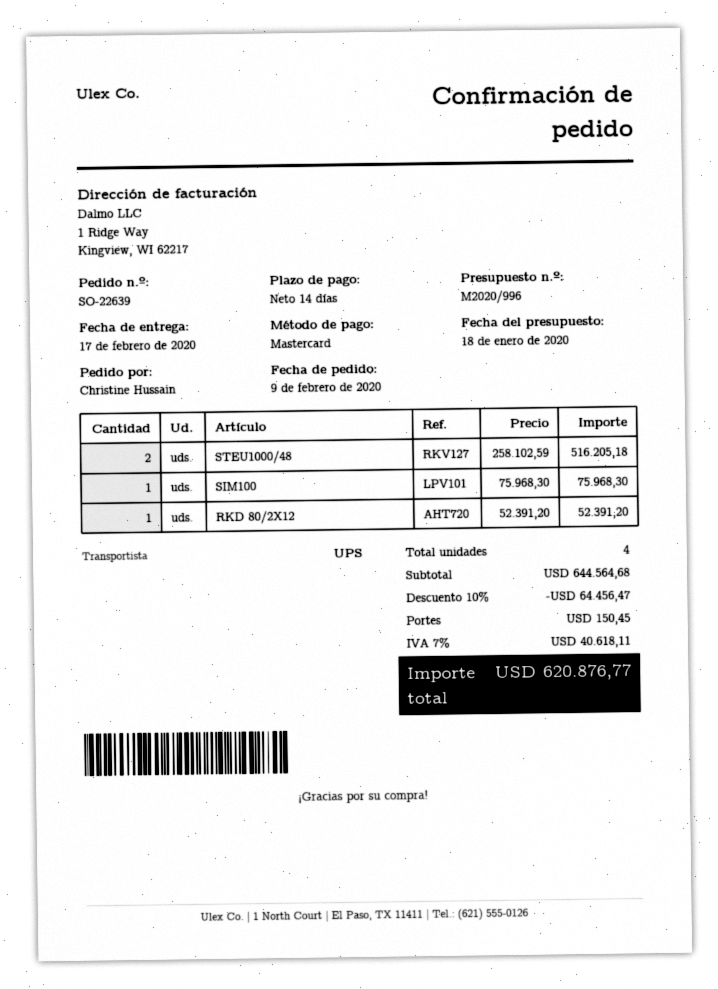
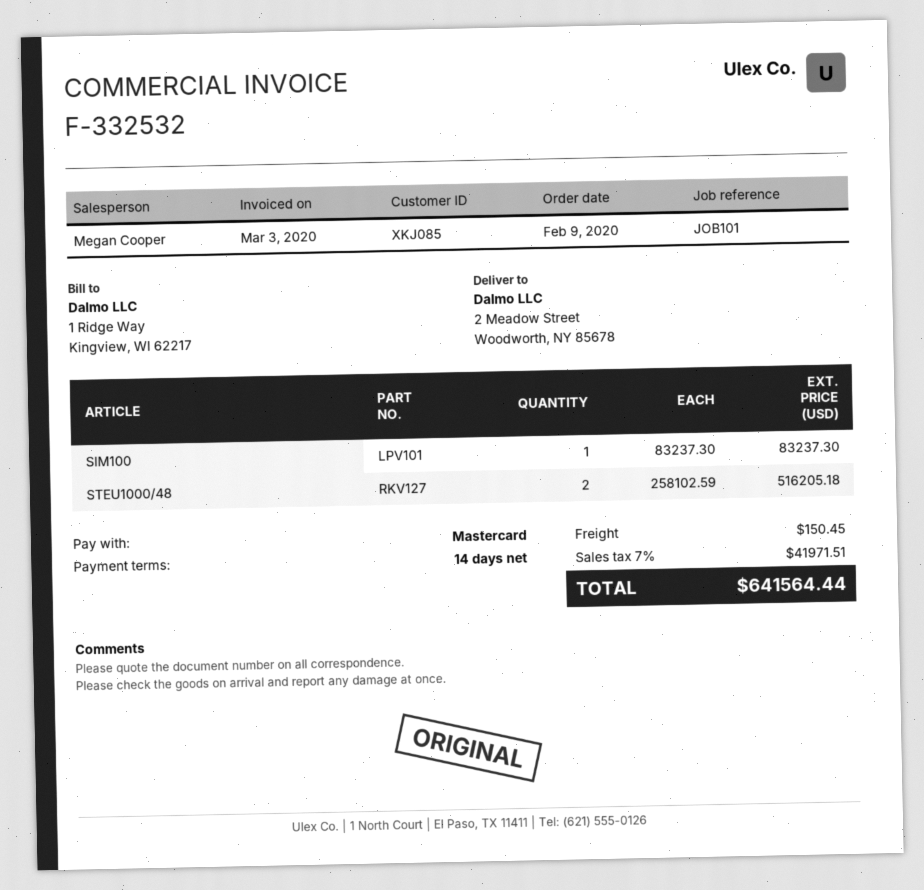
SIM100: 1 x 75968.30 = 75968.30 -> 1 x 83237.30 = 83237.30
RKD 80/2X12: 1 x 52391.20 = 52391.20 -> none
discount: 10% = 64456.47 -> none
tax: 7% = 40618.11 -> 7% = 41971.51
total: 620876.77 -> 641564.44

